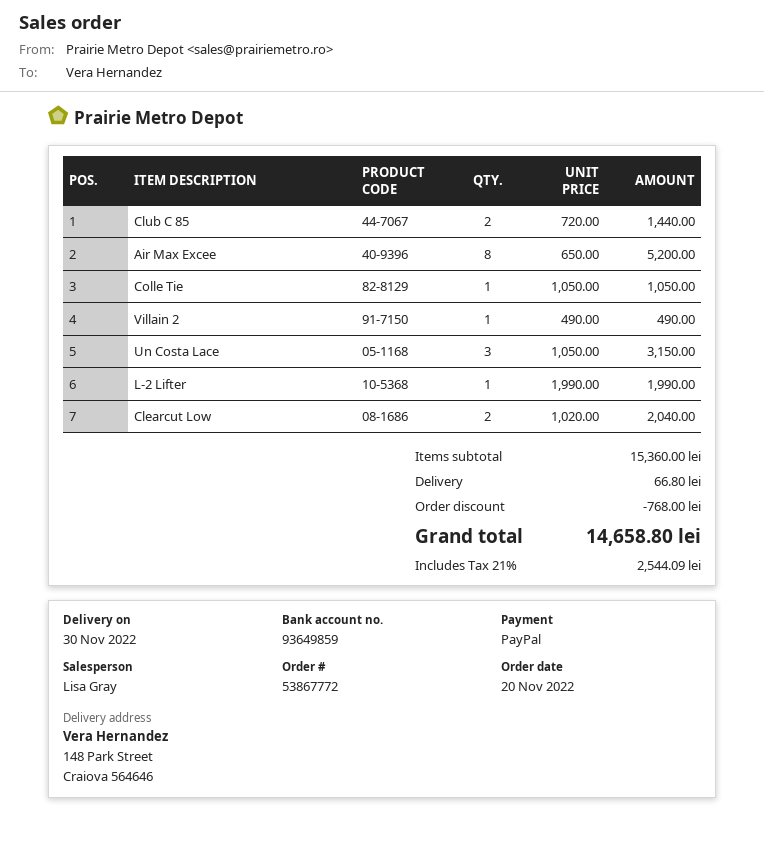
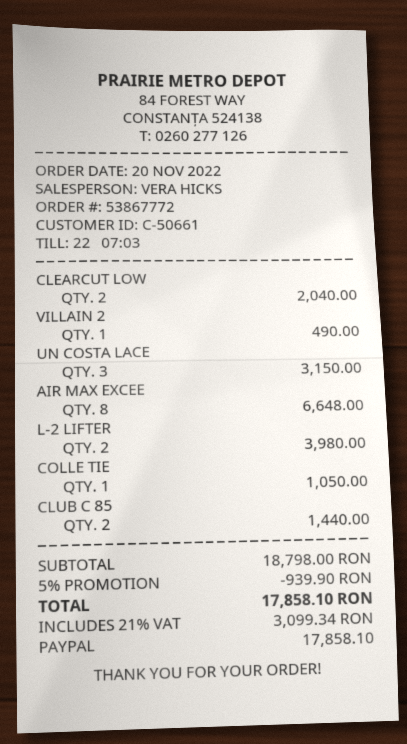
sales rep: Lisa Gray -> VERA HICKS
Air Max Excee: 8 for 5200.00 -> 8 for 6648.00
L-2 Lifter: 1 for 1990.00 -> 2 for 3980.00
subtotal: 15360.00 -> 18798.00
discount: 768.00 -> 939.90
shipping: 66.80 -> none
tax: 21% = 2544.09 -> 21% = 3099.34
total: 14658.80 -> 17858.10

